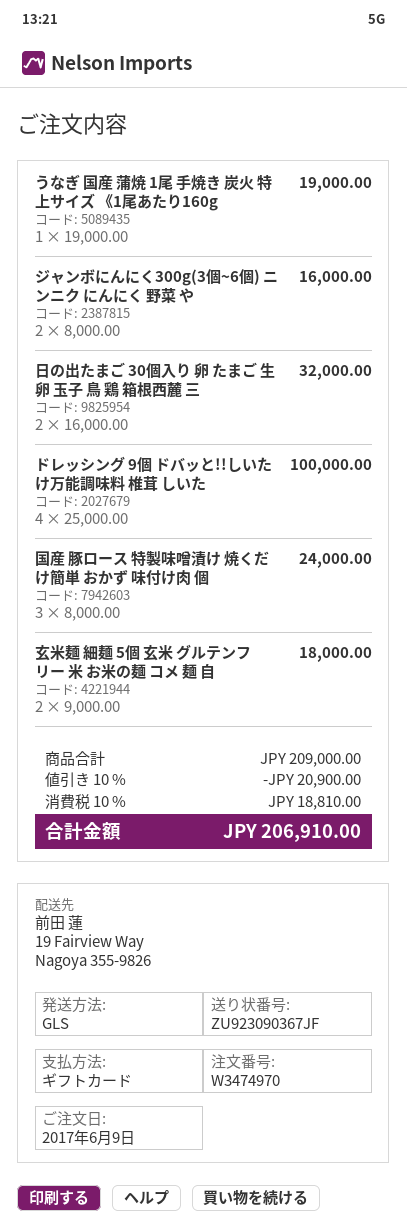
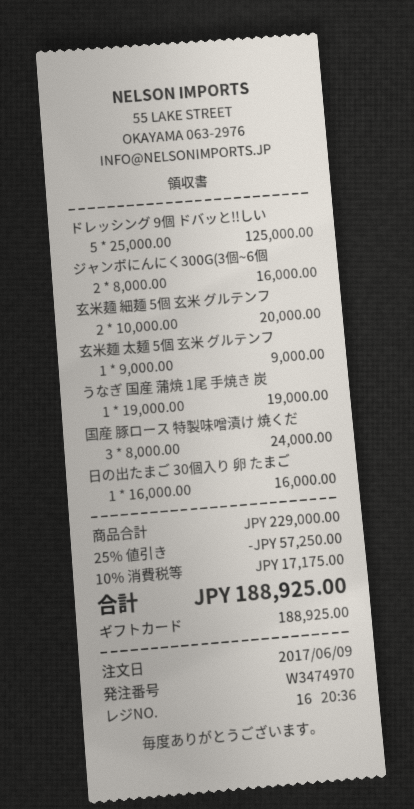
日の出たまご 30個入り 卵 たまご 生卵 玉子 鳥 鶏 箱根西麓 三: 2 x 16000.00 = 32000.00 -> 1 x 16000.00 = 16000.00
ドレッシング 9個 ドバッと!!しいたけ万能調味料 椎茸 しいた: 4 x 25000.00 = 100000.00 -> 5 x 25000.00 = 125000.00
玄米麺 細麺 5個 玄米 グルテンフリー 米 お米の麺 コメ 麺 自: 2 x 9000.00 = 18000.00 -> 2 x 10000.00 = 20000.00
玄米麺 太麺 5個 玄米 グルテンフ: none -> 1 x 9000.00 = 9000.00
subtotal: 209000.00 -> 229000.00
discount: 10% = 20900.00 -> 25% = 57250.00
tax: 10% = 18810.00 -> 10% = 17175.00
total: 206910.00 -> 188925.00

